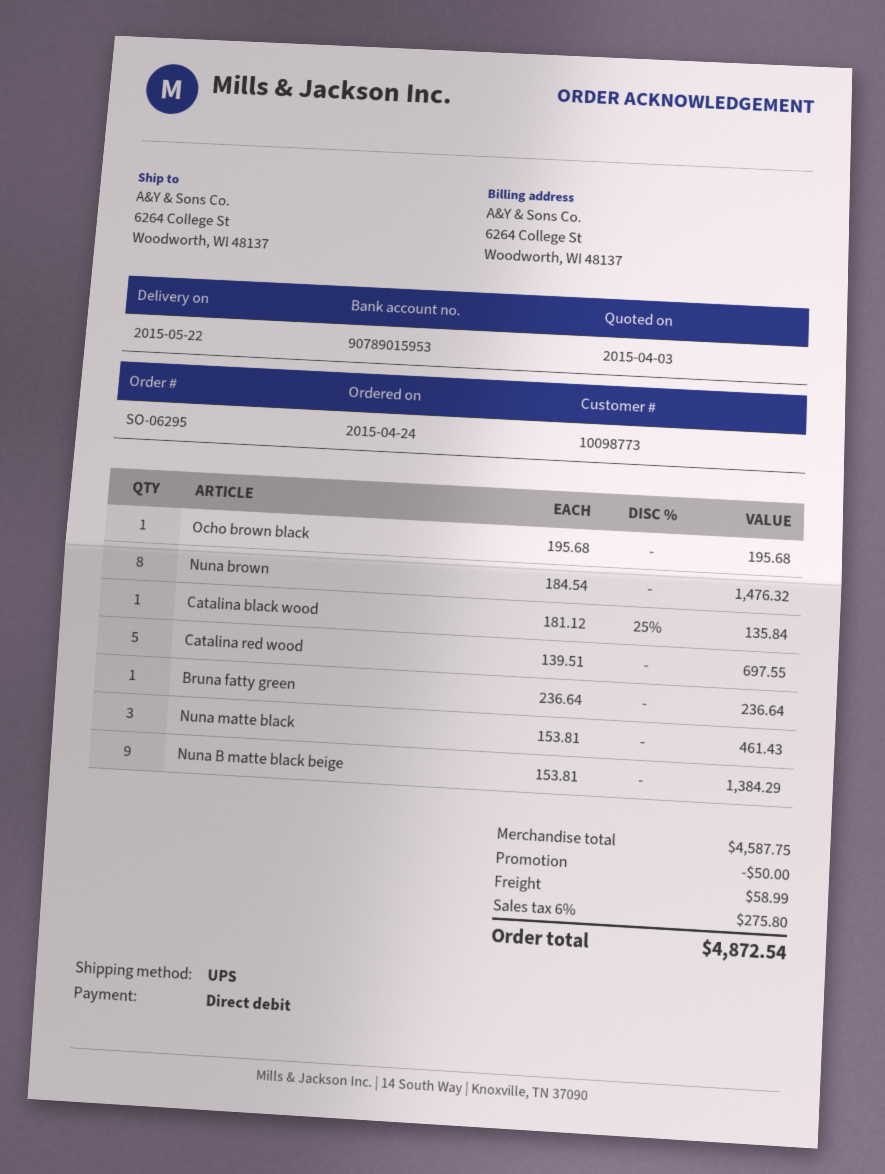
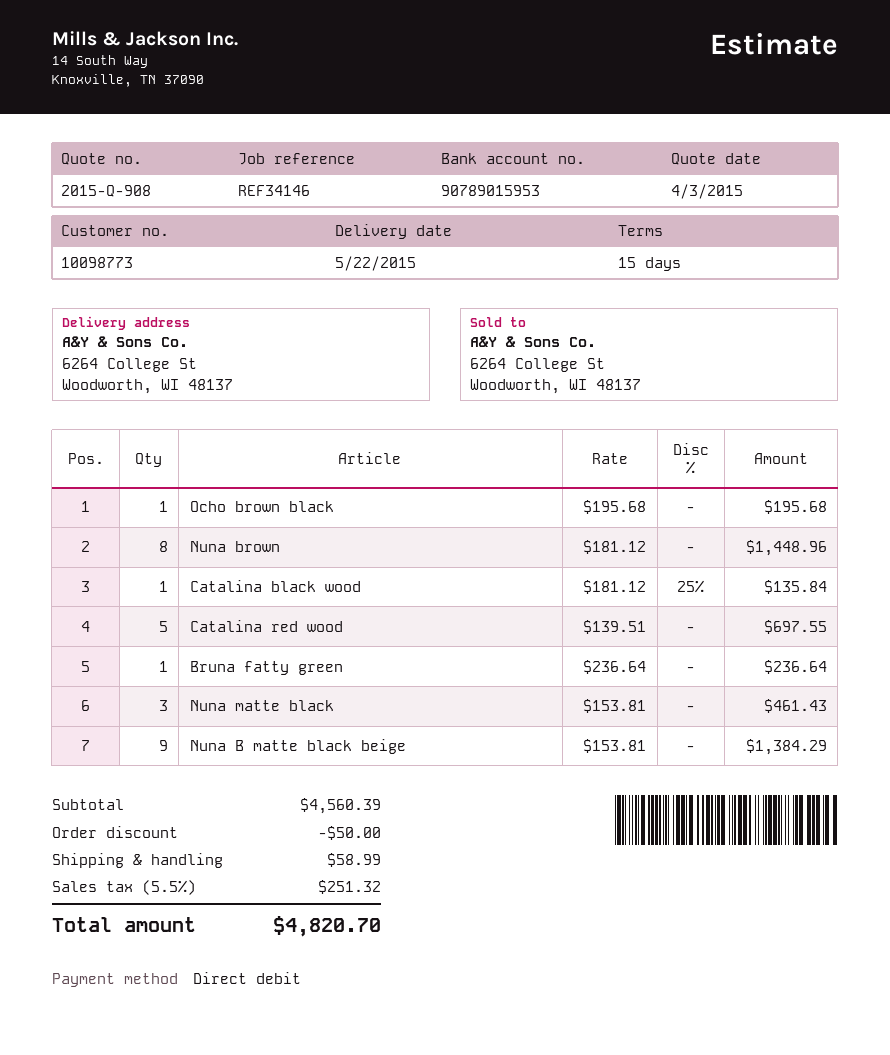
Nuna brown: 8 x 184.54 = 1476.32 -> 8 x 181.12 = 1448.96
subtotal: 4587.75 -> 4560.39
tax: 6% = 275.80 -> 5.5% = 251.32
total: 4872.54 -> 4820.70

